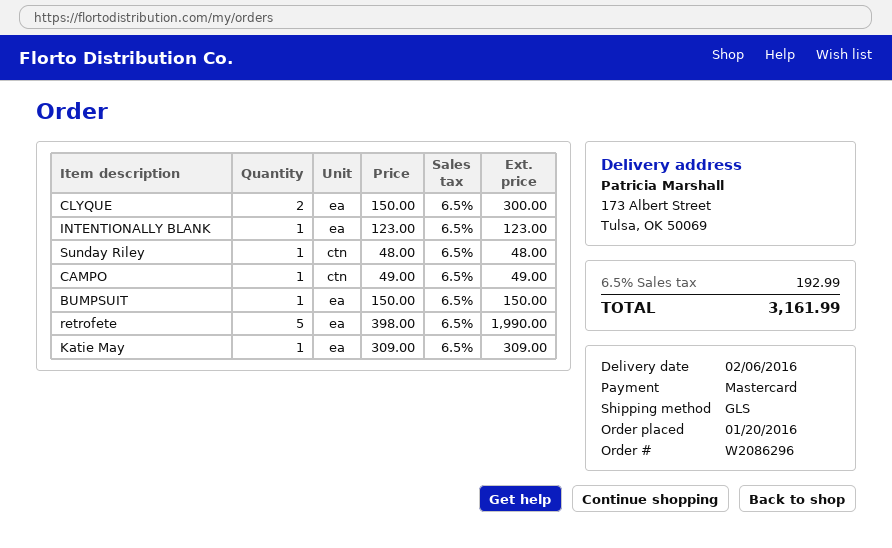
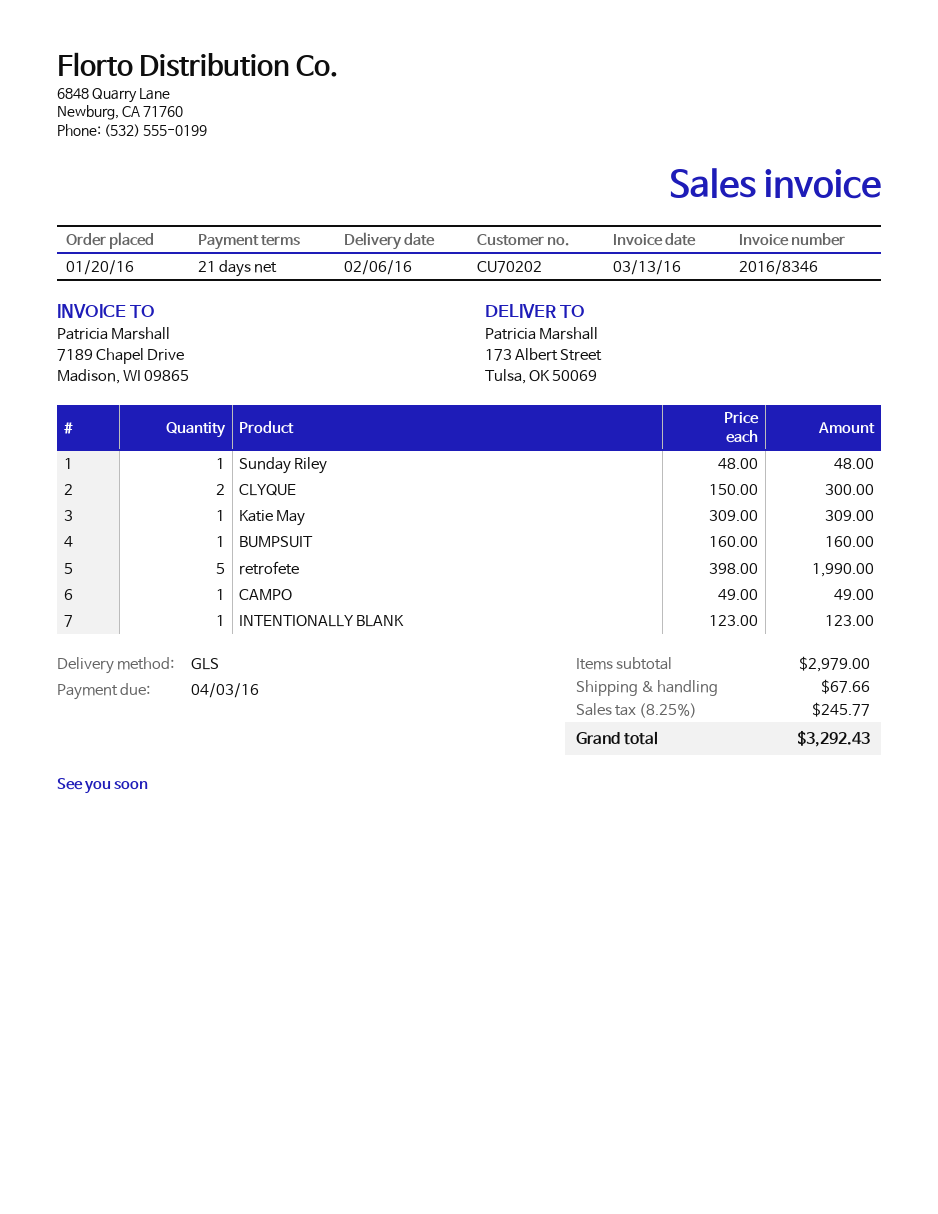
BUMPSUIT: 1 x 150.00 = 150.00 -> 1 x 160.00 = 160.00
shipping: none -> 67.66
tax: 6.5% = 192.99 -> 8.25% = 245.77
total: 3161.99 -> 3292.43

